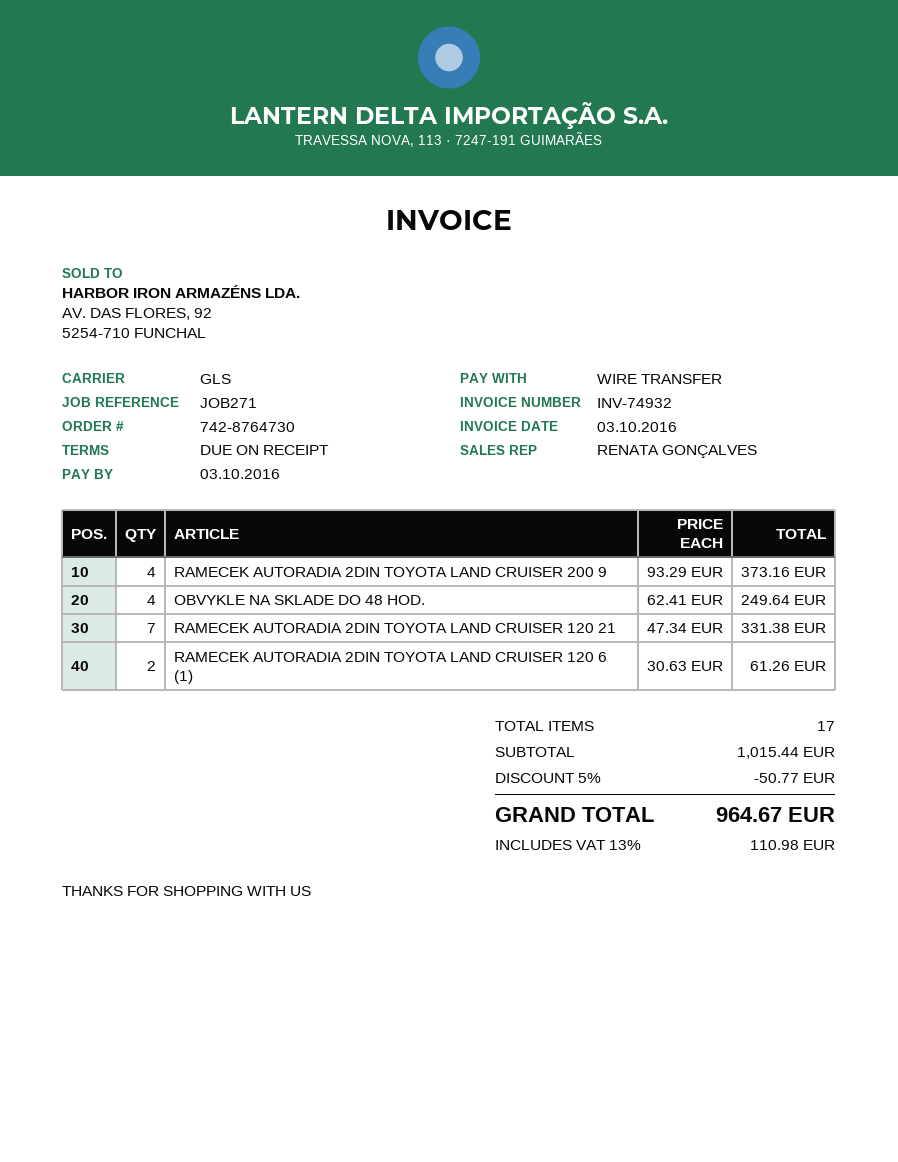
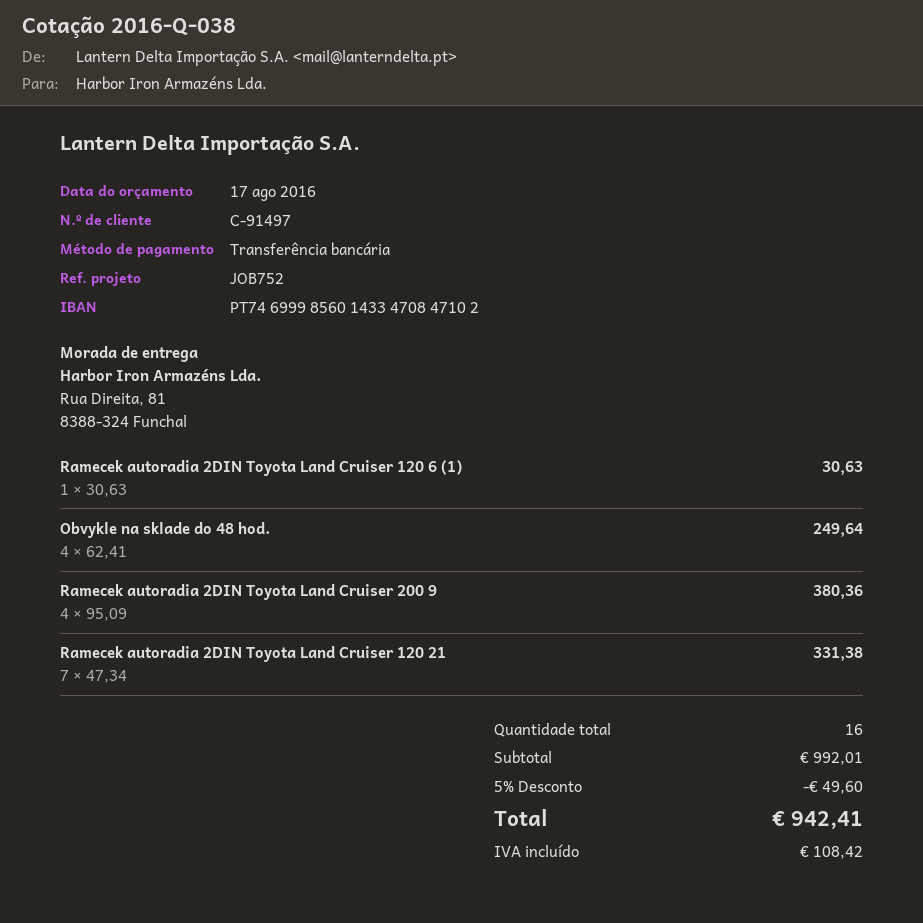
reference: JOB271 -> JOB752
RAMECEK AUTORADIA 2DIN TOYOTA LAND CRUISER 200 9: 4 x 93.29 = 373.16 -> 4 x 95.09 = 380.36
RAMECEK AUTORADIA 2DIN TOYOTA LAND CRUISER 120 6 (1): 2 x 30.63 = 61.26 -> 1 x 30.63 = 30.63
total quantity: 17 -> 16
subtotal: 1015.44 -> 992.01
discount: 5% = 50.77 -> 5% = 49.60
tax: 110.98 -> 108.42
total: 964.67 -> 942.41

